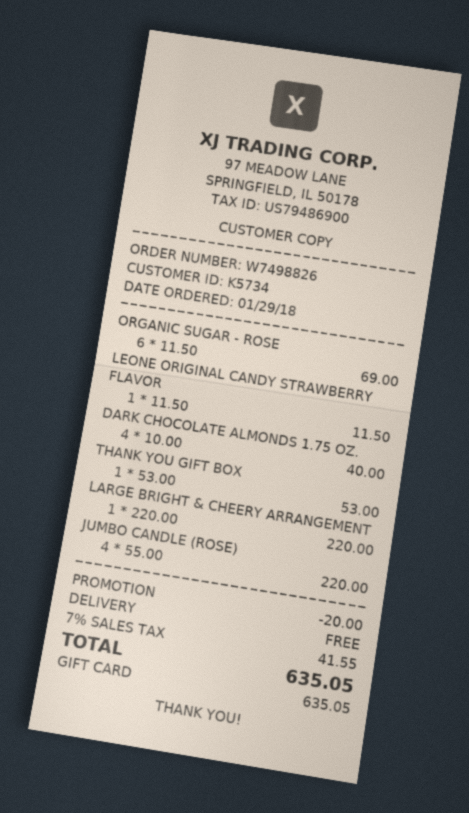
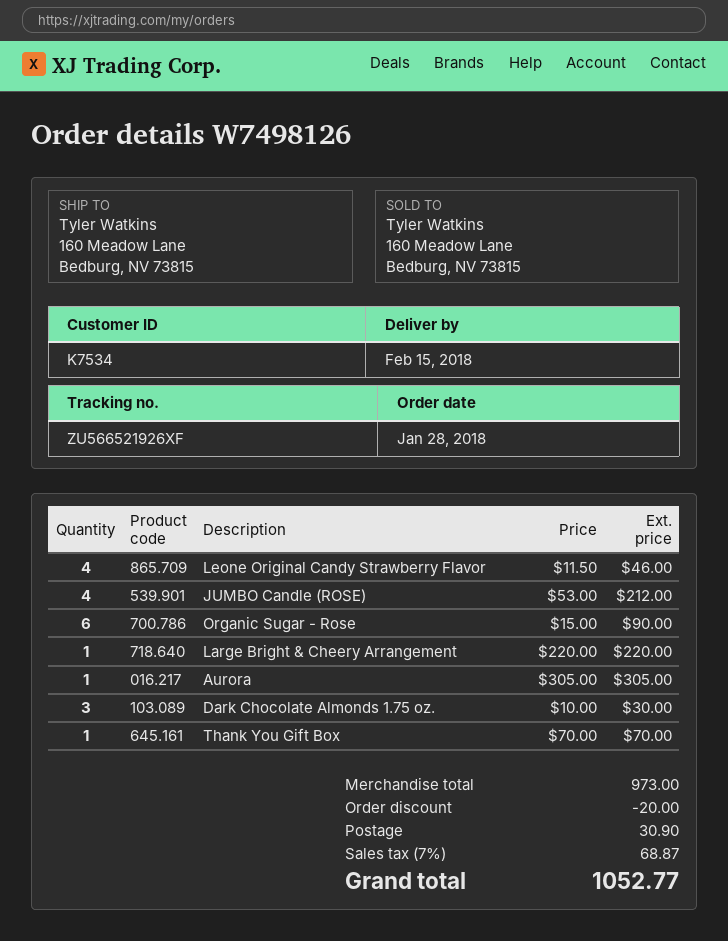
order number: W7498826 -> W7498126
order date: 2018-01-29 -> 2018-01-28
customer number: K5734 -> K7534
ORGANIC SUGAR - ROSE: 6 x 11.50 = 69.00 -> 6 x 15.00 = 90.00
LEONE ORIGINAL CANDY STRAWBERRY FLAVOR: 1 x 11.50 = 11.50 -> 4 x 11.50 = 46.00
DARK CHOCOLATE ALMONDS 1.75 OZ.: 4 x 10.00 = 40.00 -> 3 x 10.00 = 30.00
THANK YOU GIFT BOX: 1 x 53.00 = 53.00 -> 1 x 70.00 = 70.00
JUMBO CANDLE (ROSE): 4 x 55.00 = 220.00 -> 4 x 53.00 = 212.00
Aurora: none -> 1 x 305.00 = 305.00
shipping: 0.00 -> 30.90
tax: 7% = 41.55 -> 7% = 68.87
total: 635.05 -> 1052.77

